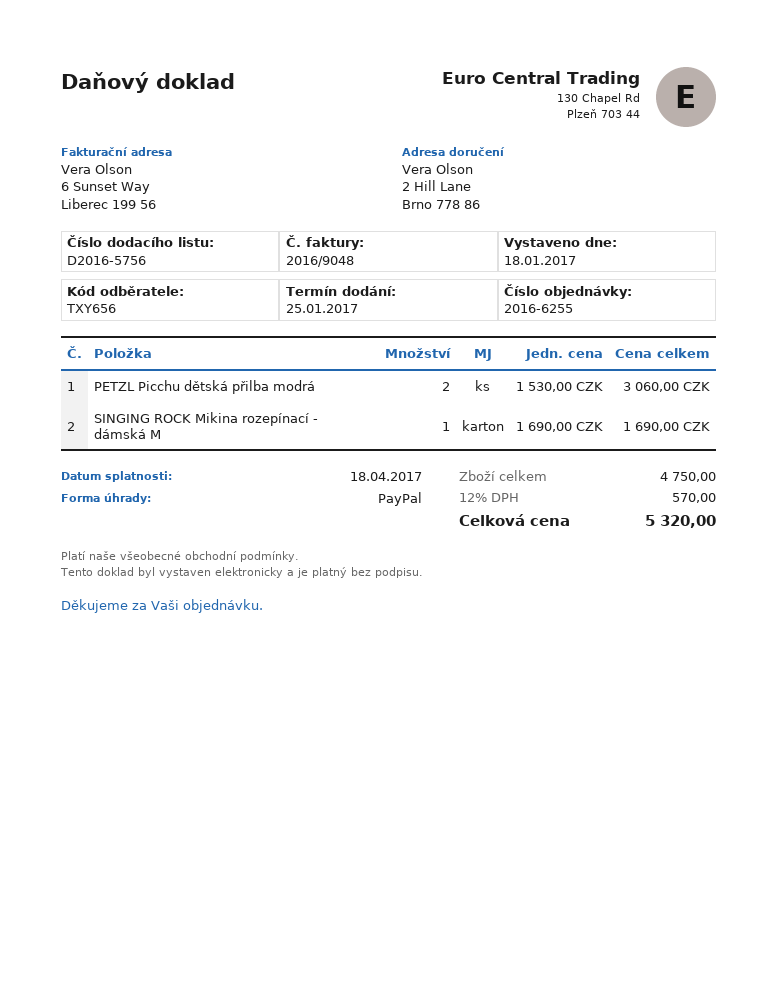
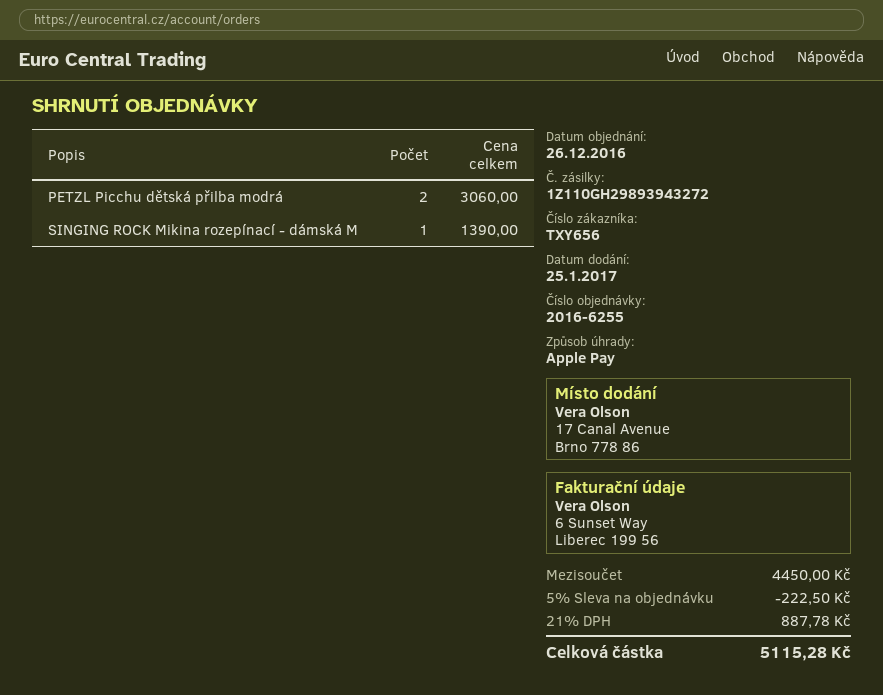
payment method: PayPal -> Apple Pay
ship to: 2 Hill Lane, Brno 778 86 -> 17 Canal Avenue, Brno 778 86
SINGING ROCK Mikina rozepínací - dámská M: 1 for 1690.00 -> 1 for 1390.00
subtotal: 4750.00 -> 4450.00
discount: none -> 5% = 222.50
tax: 12% = 570.00 -> 21% = 887.78
total: 5320.00 -> 5115.28

